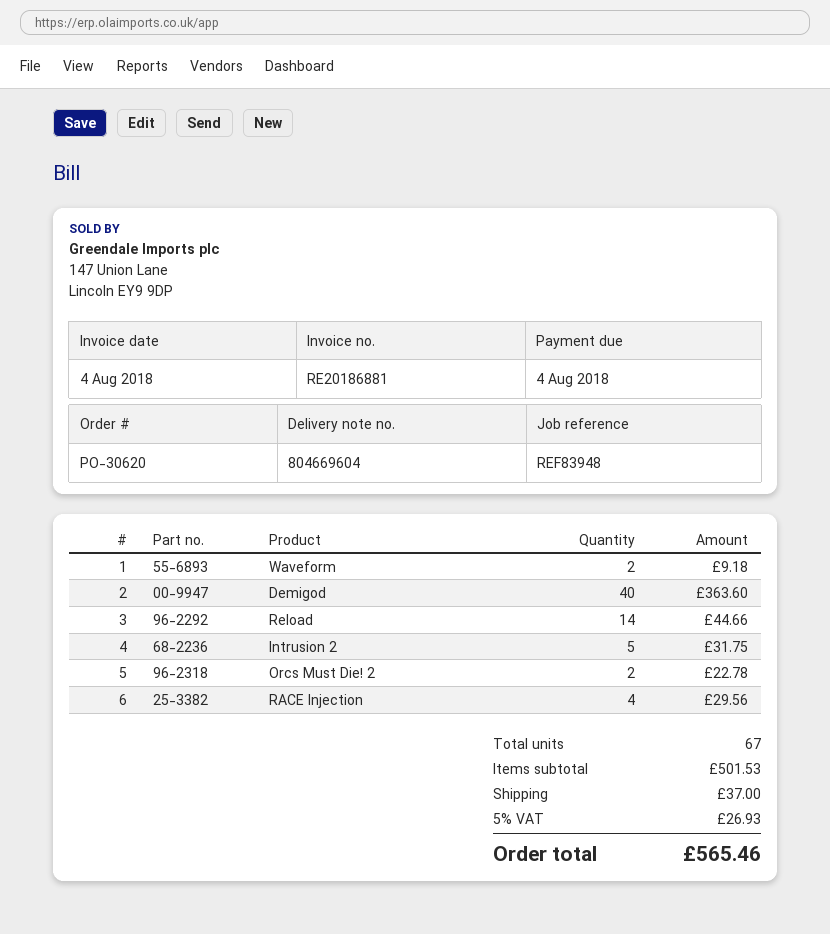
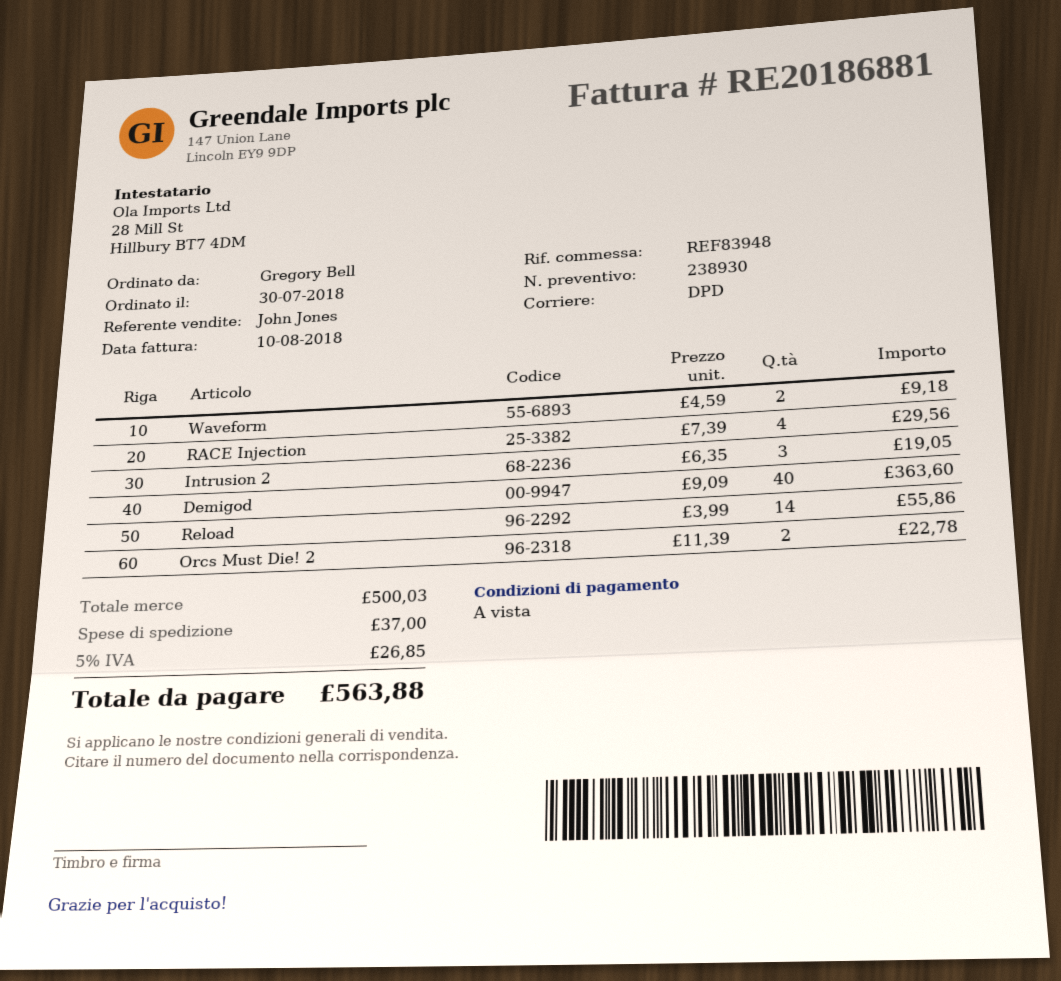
invoice date: 2018-08-04 -> 2018-08-10
Reload: 14 for 44.66 -> 14 for 55.86
Intrusion 2: 5 for 31.75 -> 3 for 19.05
subtotal: 501.53 -> 500.03
tax: 5% = 26.93 -> 5% = 26.85
total: 565.46 -> 563.88

